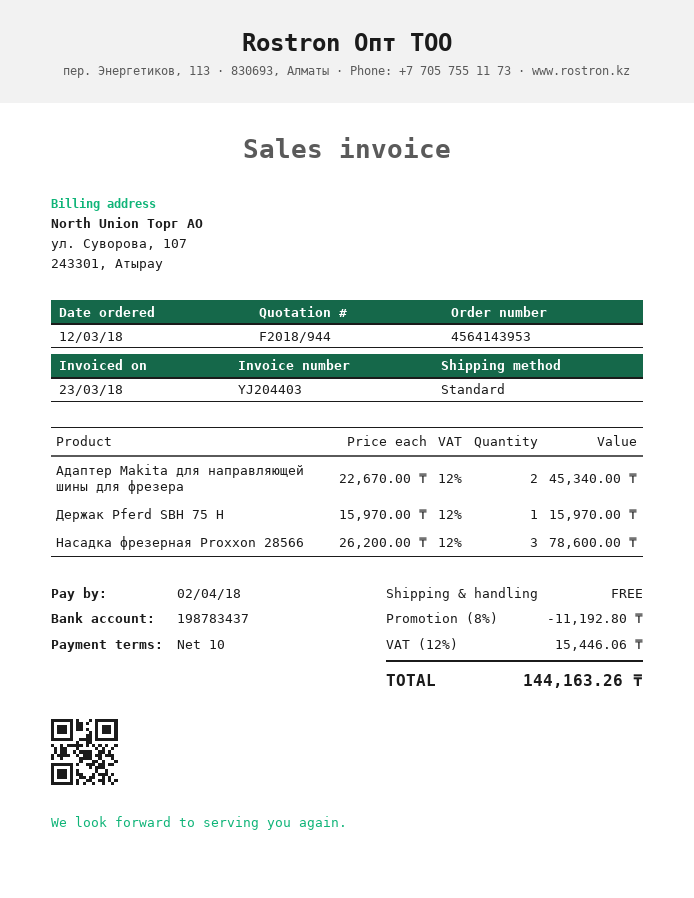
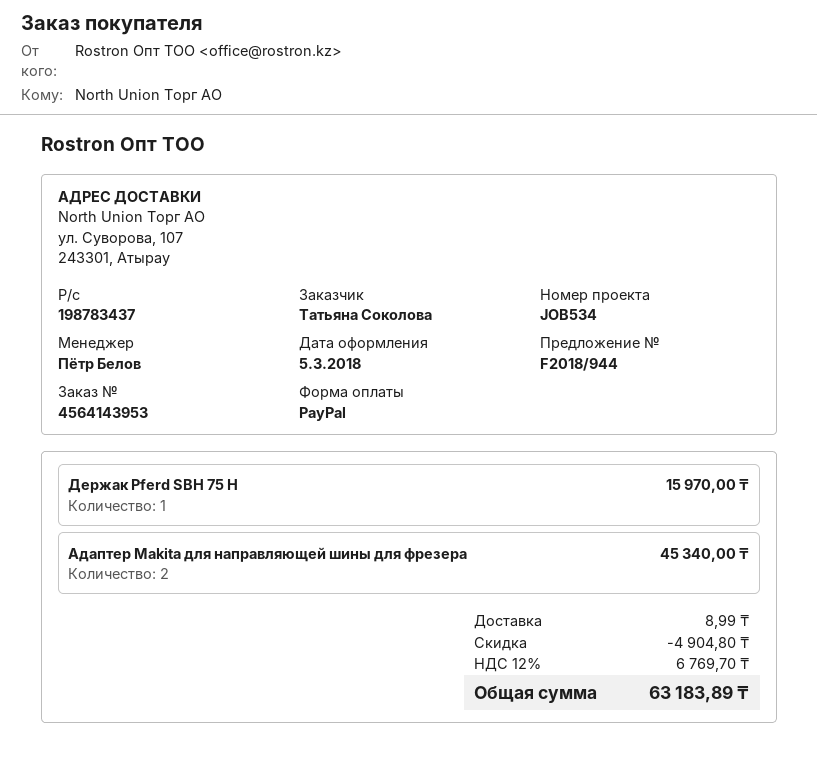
order date: 2018-03-12 -> 2018-03-05
Насадка фрезерная Proxxon 28566: 3 for 78600.00 -> none
discount: 11192.80 -> 4904.80
shipping: 0.00 -> 8.99
tax: 12% = 15446.06 -> 12% = 6769.70
total: 144163.26 -> 63183.89

